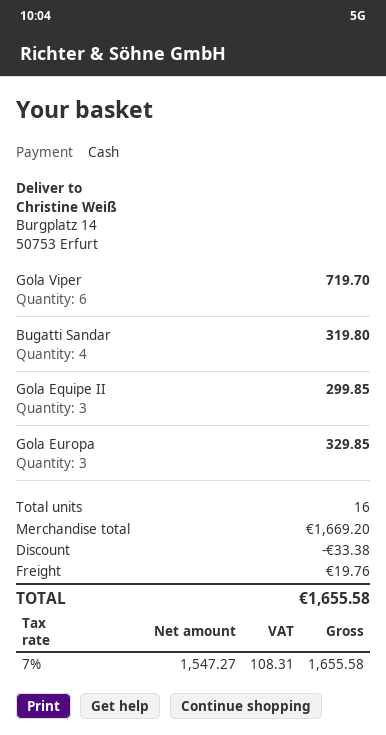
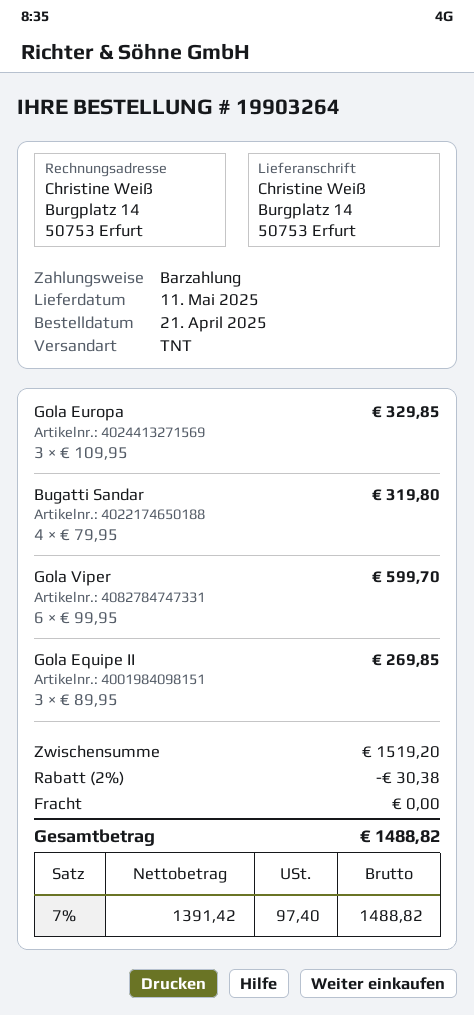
Gola Viper: 6 for 719.70 -> 6 for 599.70
Gola Equipe II: 3 for 299.85 -> 3 for 269.85
subtotal: 1669.20 -> 1519.20
discount: 33.38 -> 30.38
shipping: 19.76 -> 0.00
net: 1547.27 -> 1391.42
tax: 7% = 108.31 -> 7% = 97.40
total: 1655.58 -> 1488.82

